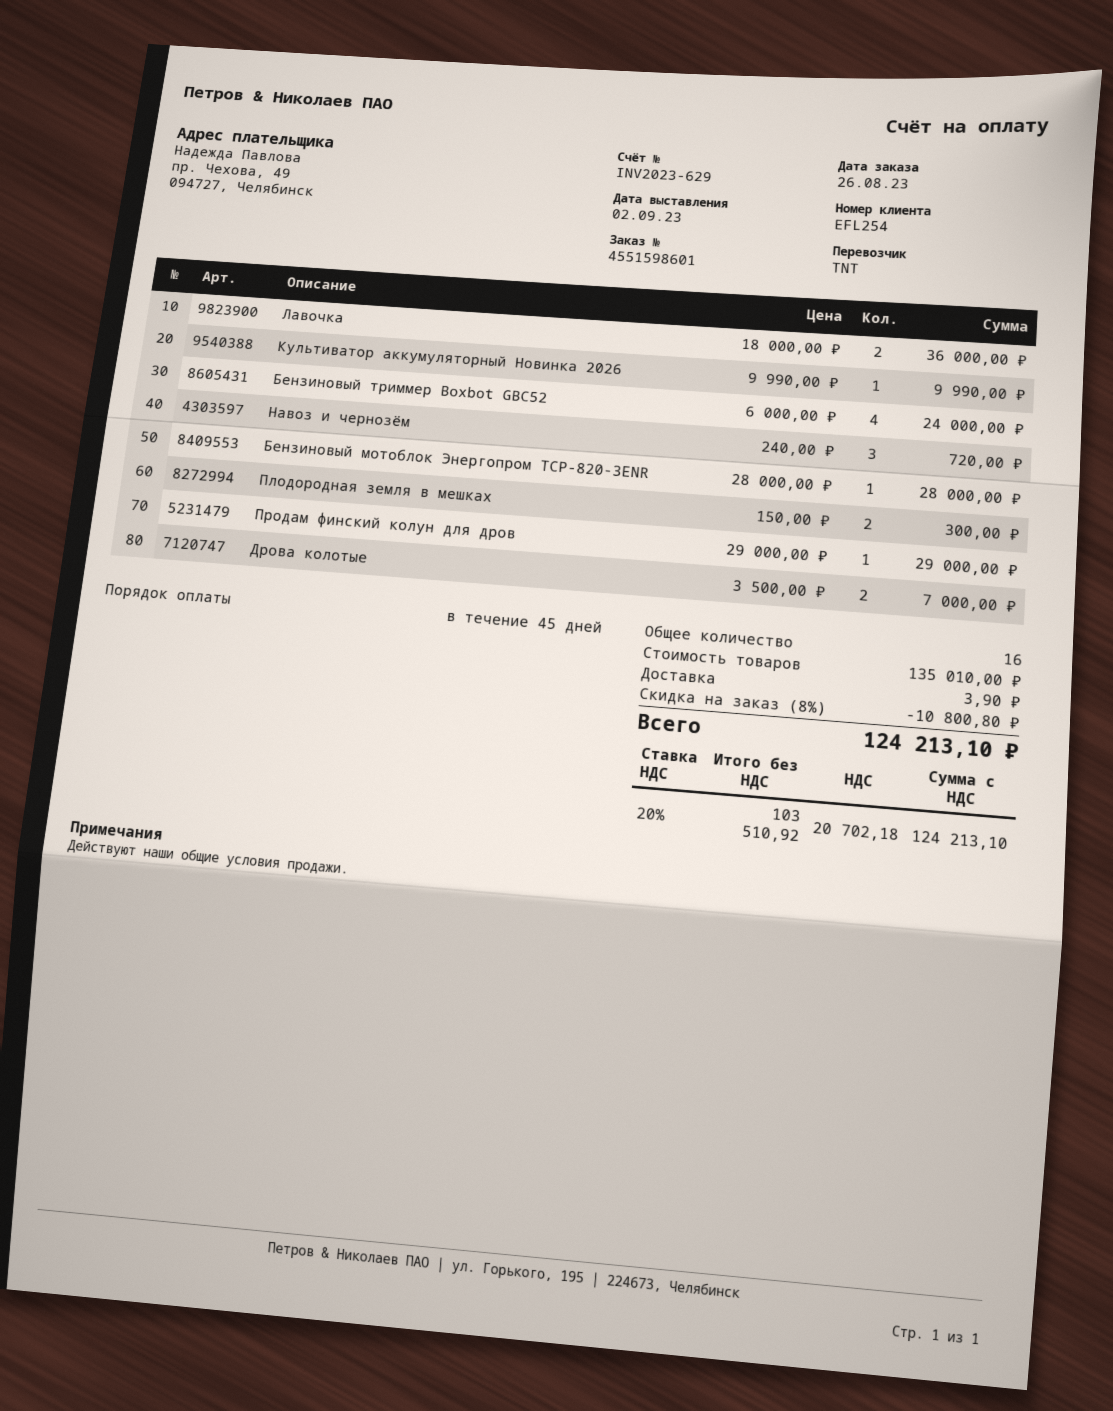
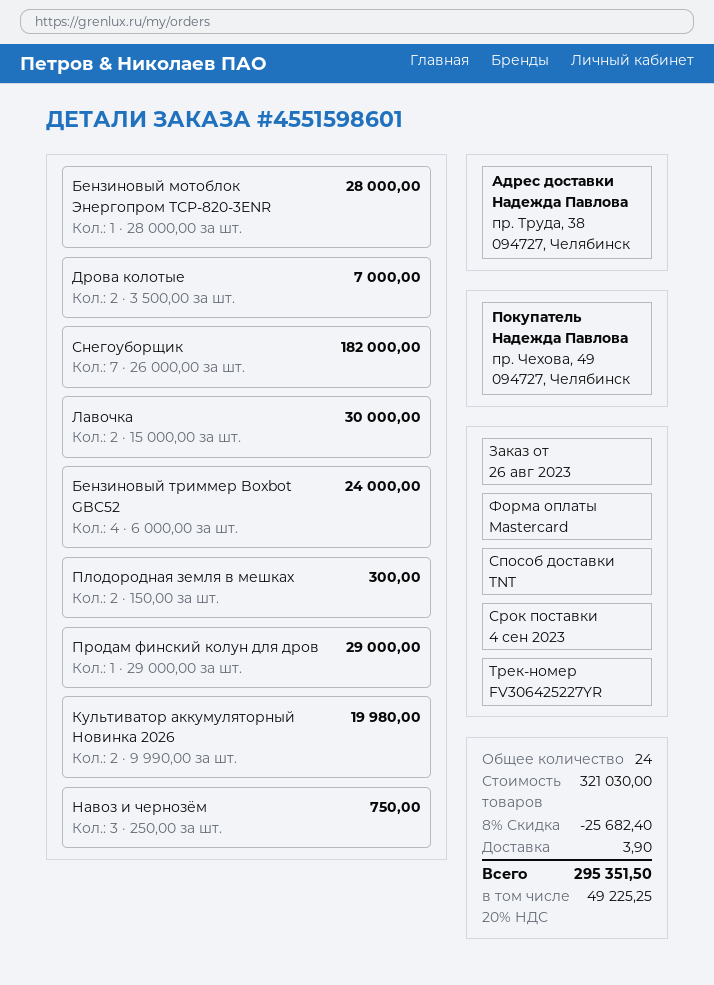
Лавочка: 2 x 18000.00 = 36000.00 -> 2 x 15000.00 = 30000.00
Культиватор аккумуляторный Новинка 2026: 1 x 9990.00 = 9990.00 -> 2 x 9990.00 = 19980.00
Навоз и чернозём: 3 x 240.00 = 720.00 -> 3 x 250.00 = 750.00
Снегоуборщик: none -> 7 x 26000.00 = 182000.00
total quantity: 16 -> 24
subtotal: 135010.00 -> 321030.00
discount: 8% = 10800.80 -> 8% = 25682.40
tax: 20% = 20702.18 -> 20% = 49225.25
total: 124213.10 -> 295351.50

